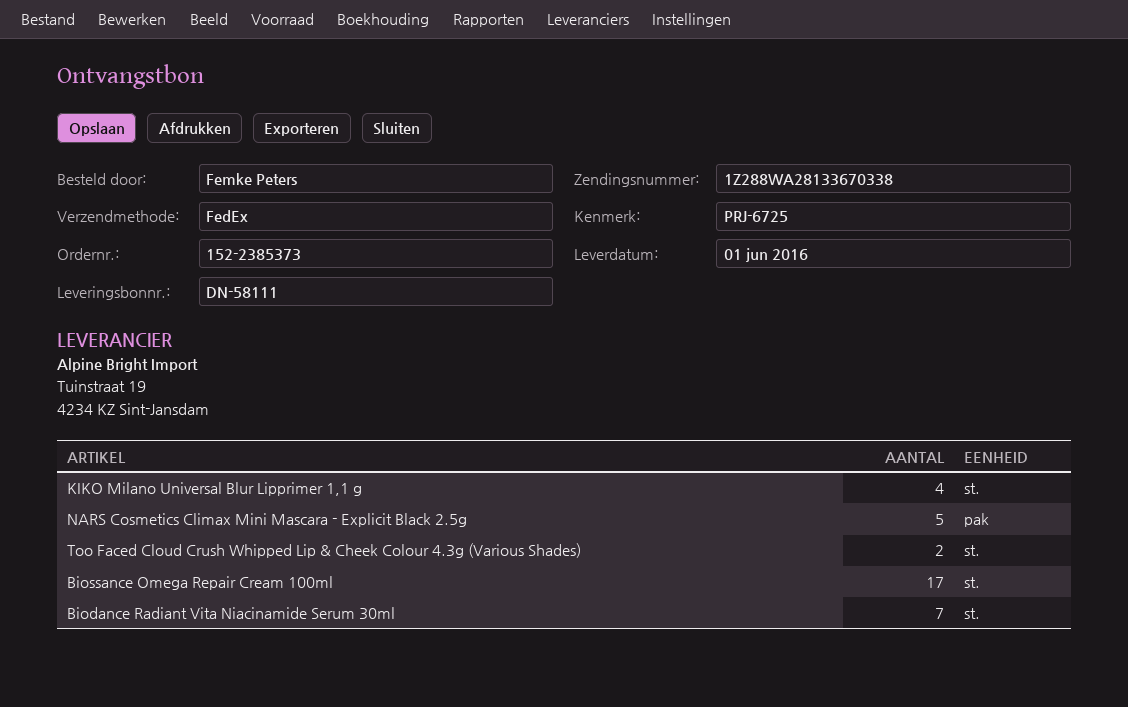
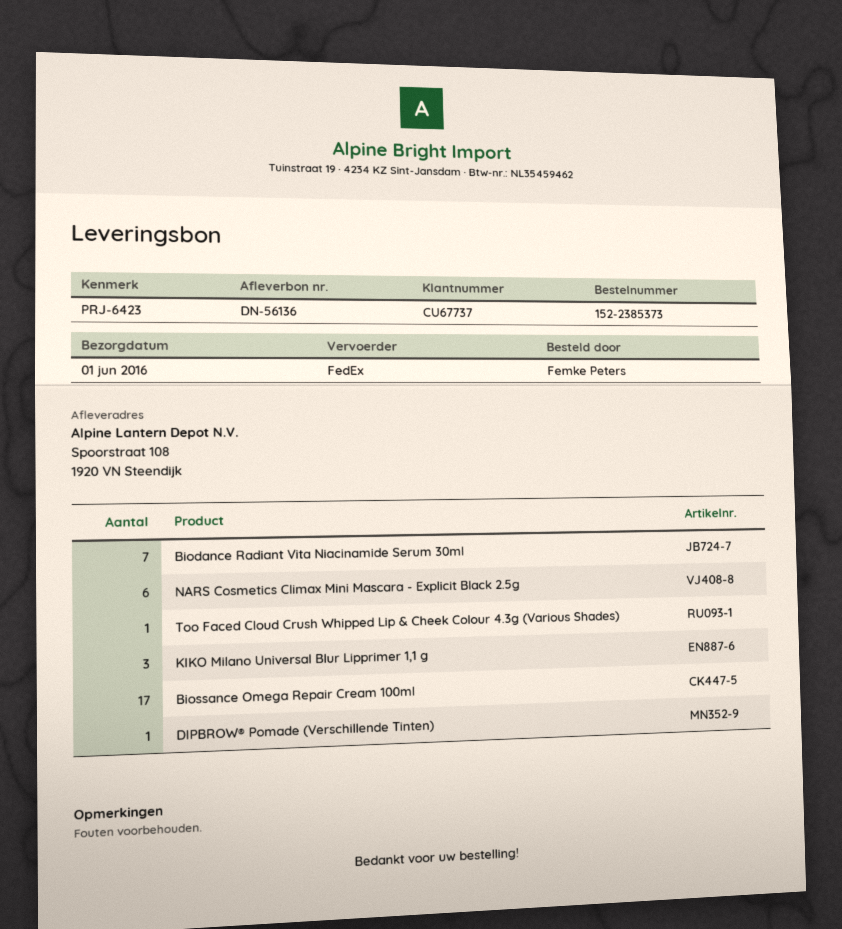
delivery note number: DN-58111 -> DN-56136
reference: PRJ-6725 -> PRJ-6423
KIKO Milano Universal Blur Lipprimer 1,1 g: 4 -> 3
NARS Cosmetics Climax Mini Mascara - Explicit Black 2.5g: 5 -> 6
Too Faced Cloud Crush Whipped Lip & Cheek Colour 4.3g (Various Shades): 2 -> 1
DIPBROW® Pomade (Verschillende Tinten): none -> 1

